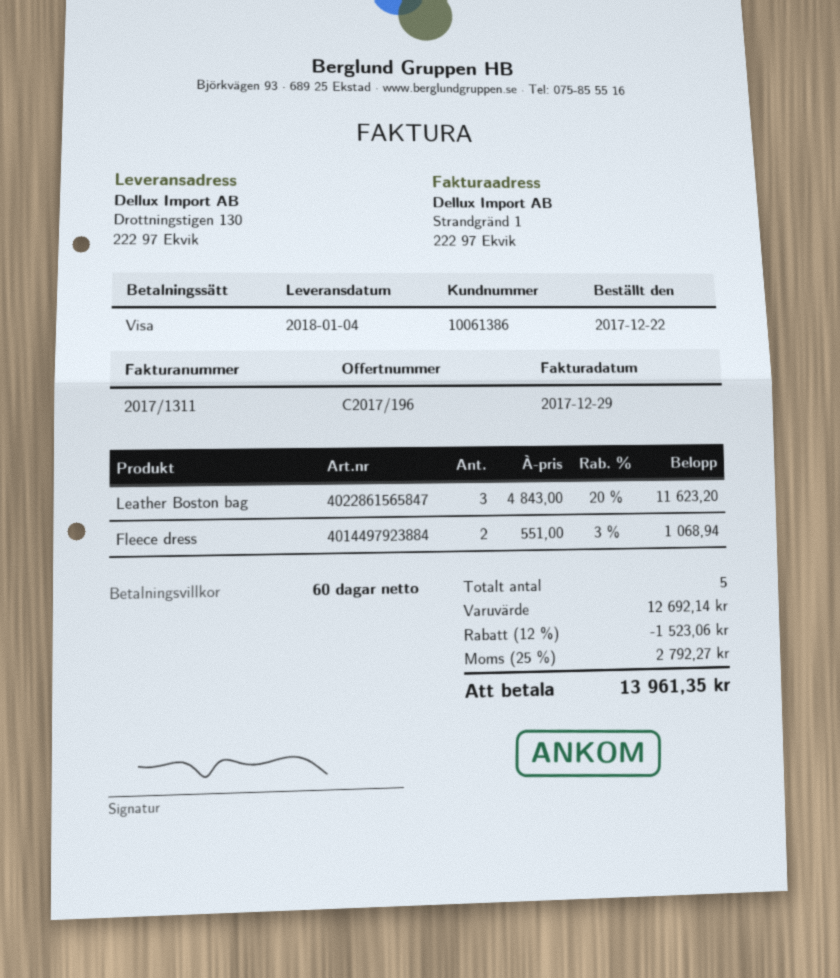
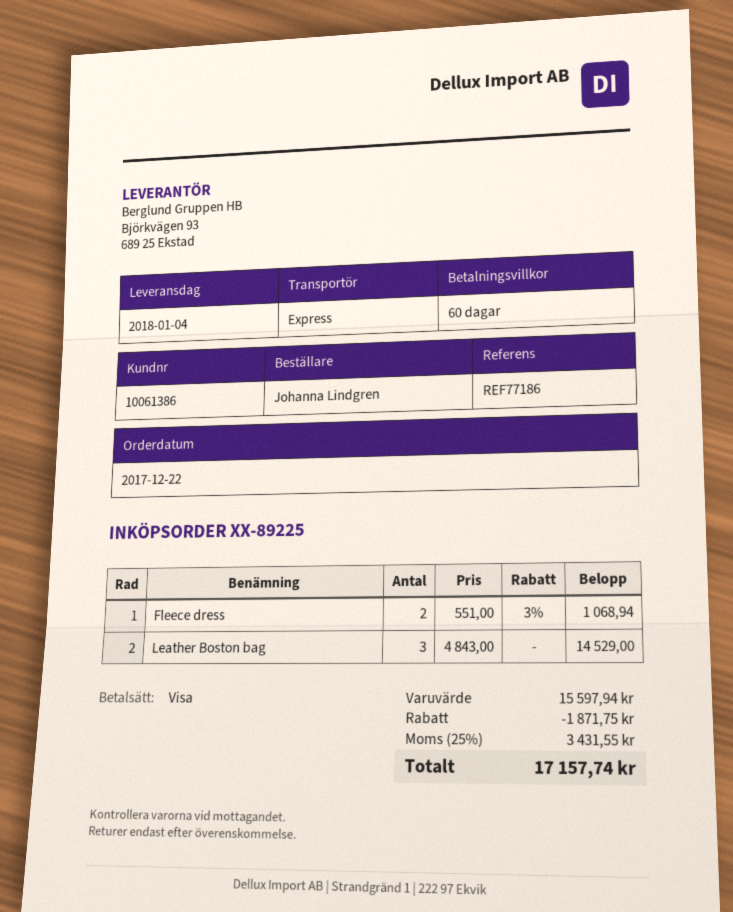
Leather Boston bag: 3 x 4843.00 - 20% = 11623.20 -> 3 x 4843.00 = 14529.00
subtotal: 12692.14 -> 15597.94
discount: 1523.06 -> 1871.75
tax: 25% = 2792.27 -> 25% = 3431.55
total: 13961.35 -> 17157.74

